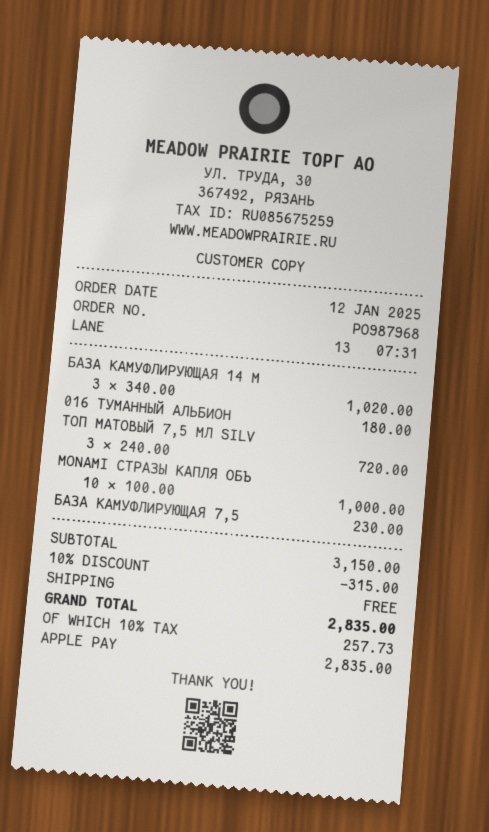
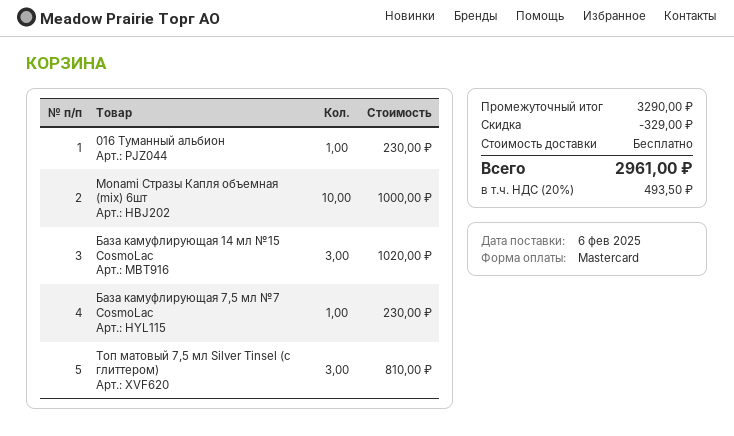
payment method: Apple Pay -> Mastercard
016 ТУМАННЫЙ АЛЬБИОН: 1 for 180.00 -> 1 for 230.00
ТОП МАТОВЫЙ 7,5 МЛ SILV: 3 for 720.00 -> 3 for 810.00
subtotal: 3150.00 -> 3290.00
discount: 315.00 -> 329.00
tax: 10% = 257.73 -> 20% = 493.50
total: 2835.00 -> 2961.00

